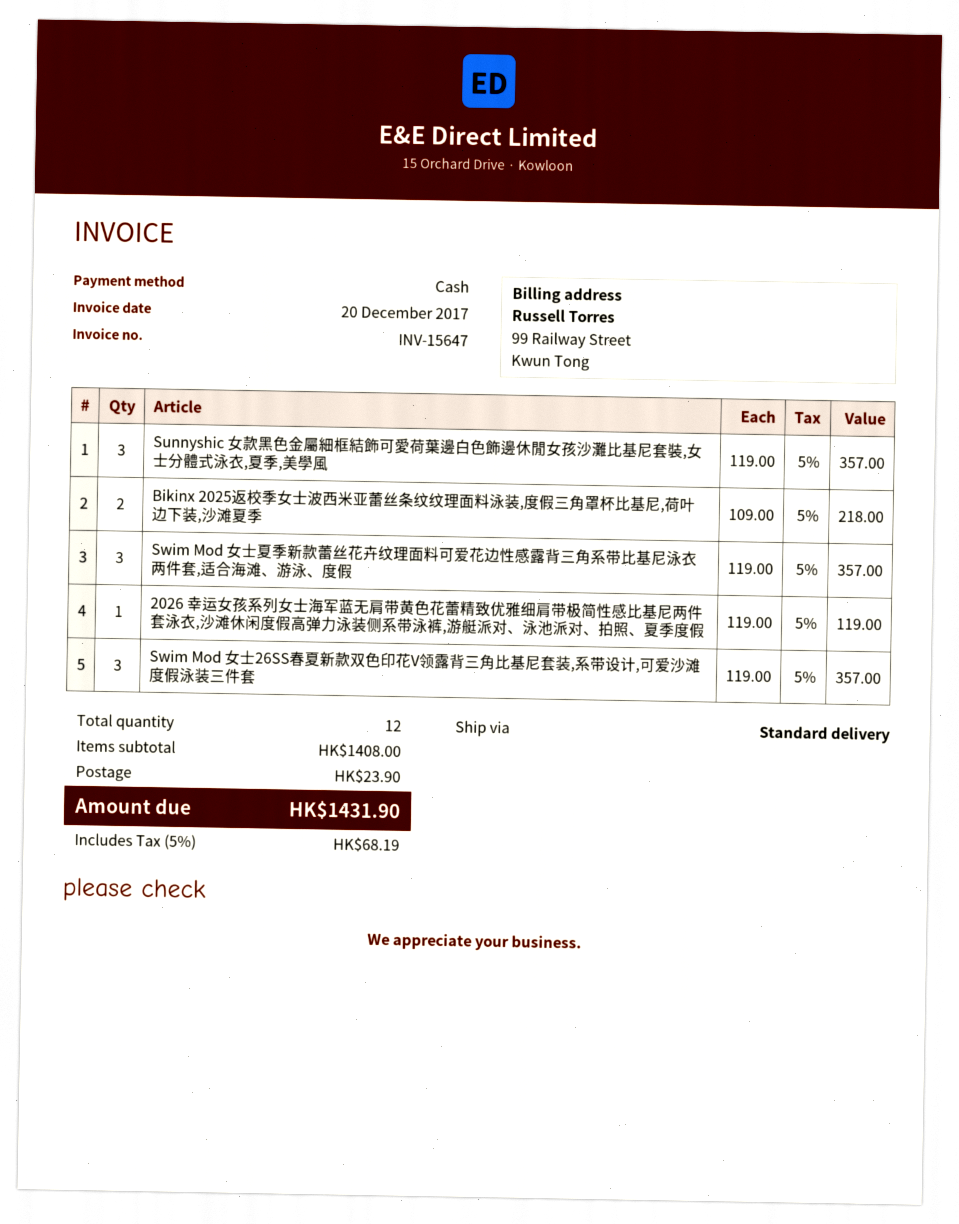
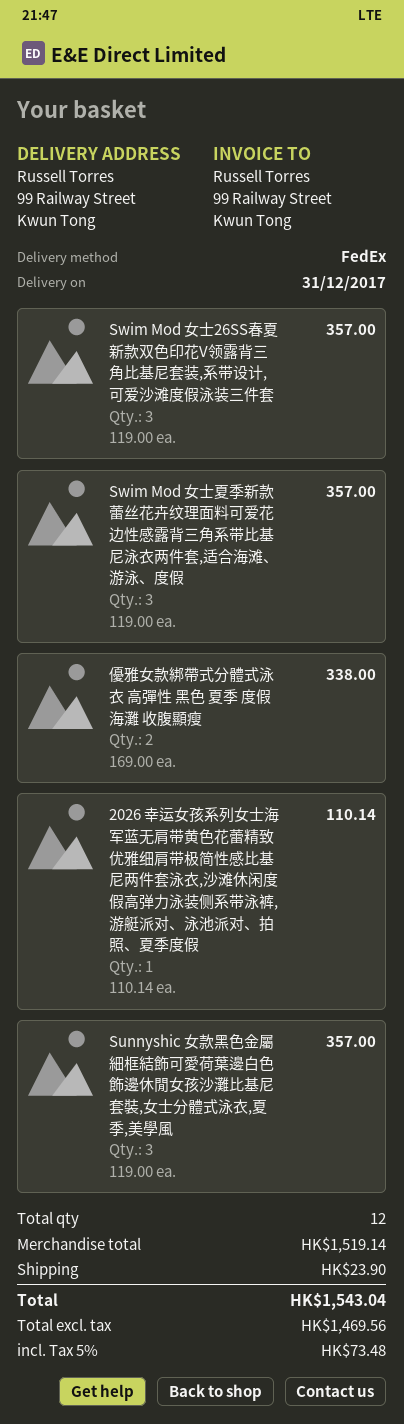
shipping method: standard -> FedEx
Bikinx 2025返校季女士波西米亚蕾丝条纹纹理面料泳装,度假三角罩杯比基尼,荷叶边下装,沙滩夏季: 2 x 109.00 = 218.00 -> none
2026 幸运女孩系列女士海军蓝无肩带黄色花蕾精致优雅细肩带极简性感比基尼两件套泳衣,沙滩休闲度假高弹力泳装侧系带泳裤,游艇派对、泳池派对、拍照、夏季度假: 1 x 119.00 = 119.00 -> 1 x 110.14 = 110.14
優雅女款綁帶式分體式泳衣 高彈性 黑色 夏季 度假海灘 收腹顯瘦: none -> 2 x 169.00 = 338.00
subtotal: 1408.00 -> 1519.14
tax: 5% = 68.19 -> 5% = 73.48
total: 1431.90 -> 1543.04

